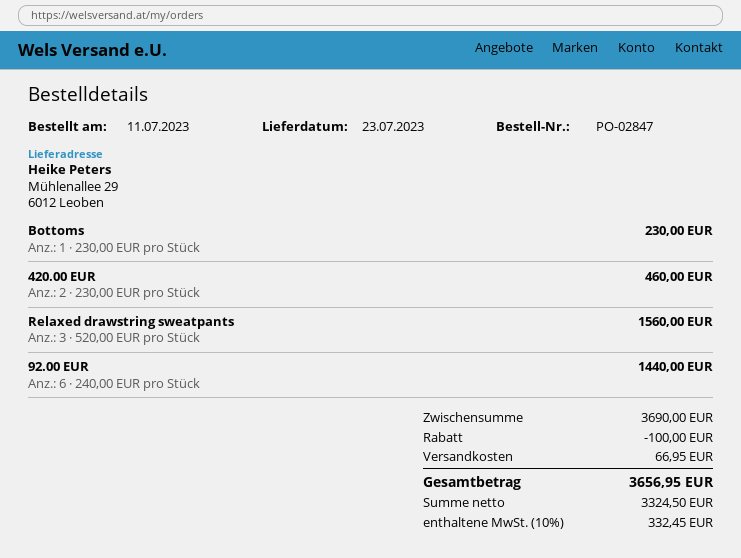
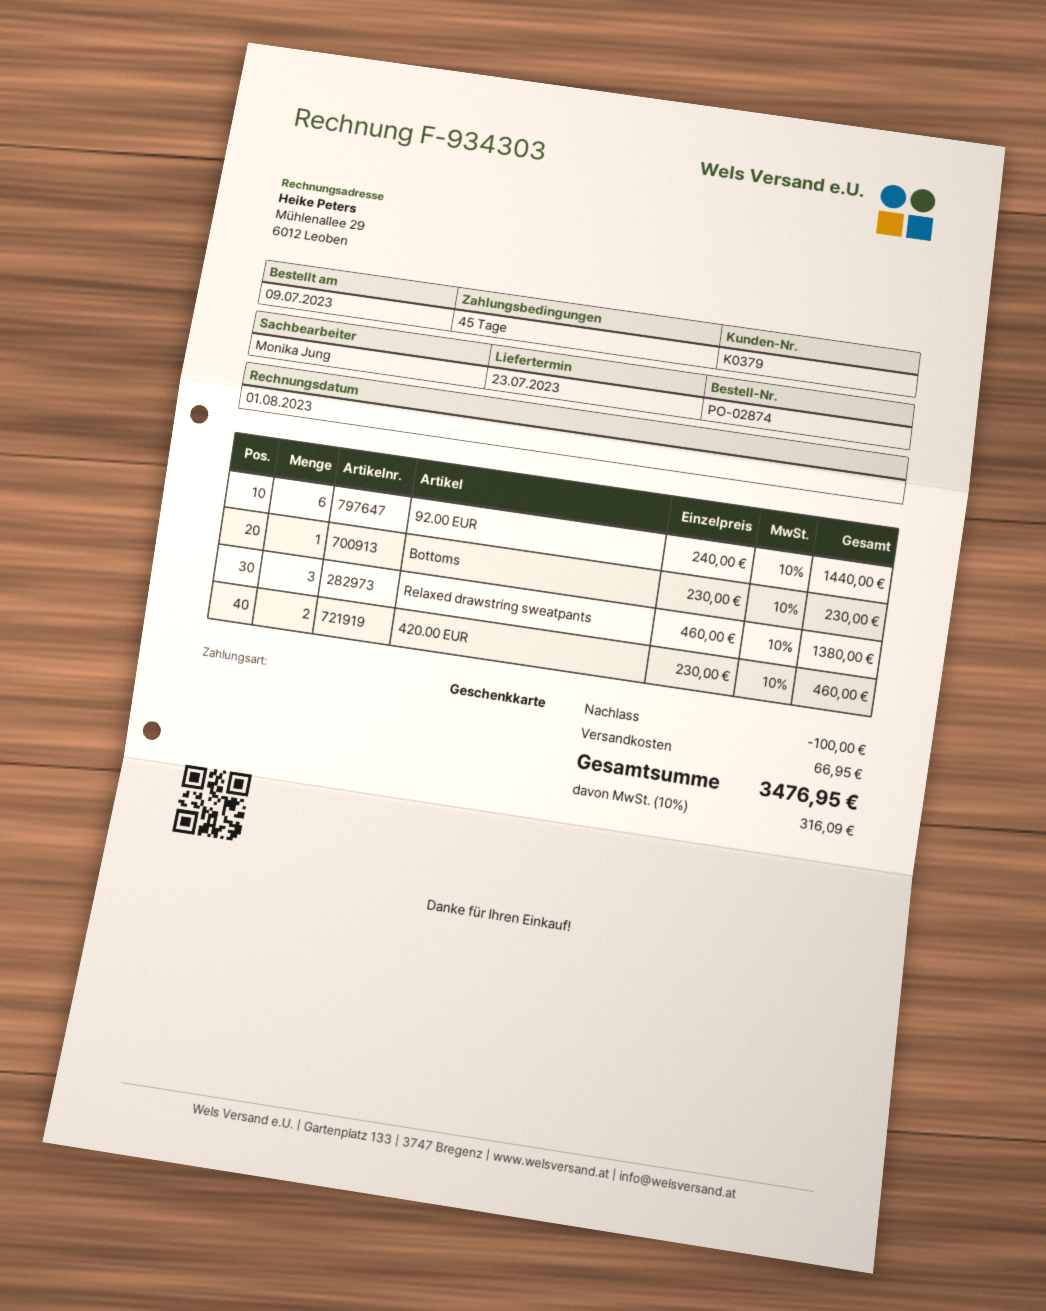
order number: PO-02847 -> PO-02874
order date: 2023-07-11 -> 2023-07-09
Relaxed drawstring sweatpants: 3 x 520.00 = 1560.00 -> 3 x 460.00 = 1380.00
tax: 10% = 332.45 -> 10% = 316.09
total: 3656.95 -> 3476.95

